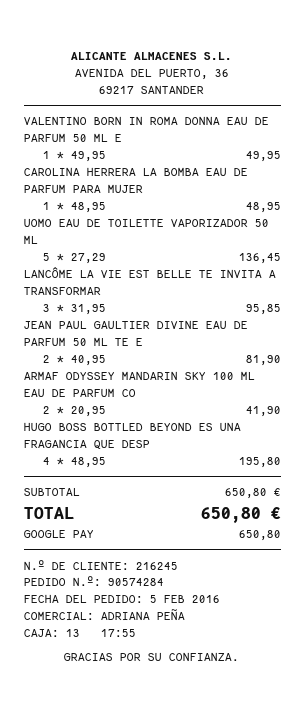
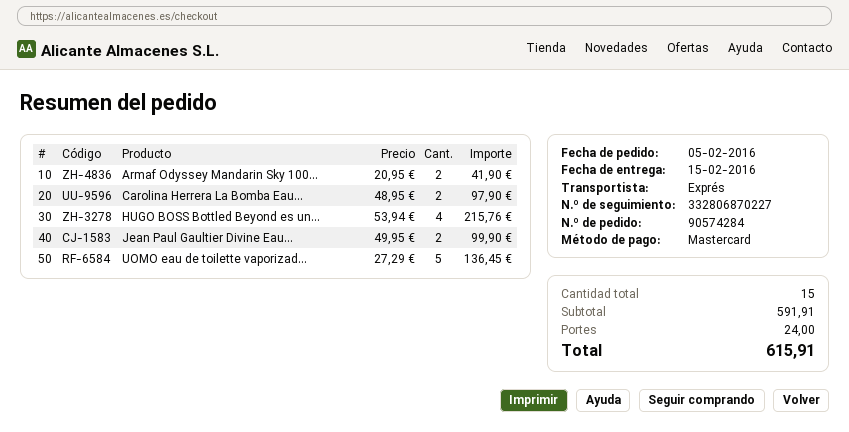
payment method: Google Pay -> Mastercard
VALENTINO BORN IN ROMA DONNA EAU DE PARFUM 50 ML E: 1 x 49.95 = 49.95 -> none
CAROLINA HERRERA LA BOMBA EAU DE PARFUM PARA MUJER: 1 x 48.95 = 48.95 -> 2 x 48.95 = 97.90
LANCÔME LA VIE EST BELLE TE INVITA A TRANSFORMAR: 3 x 31.95 = 95.85 -> none
JEAN PAUL GAULTIER DIVINE EAU DE PARFUM 50 ML TE E: 2 x 40.95 = 81.90 -> 2 x 49.95 = 99.90
HUGO BOSS BOTTLED BEYOND ES UNA FRAGANCIA QUE DESP: 4 x 48.95 = 195.80 -> 4 x 53.94 = 215.76
subtotal: 650.80 -> 591.91
shipping: none -> 24.00
total: 650.80 -> 615.91

